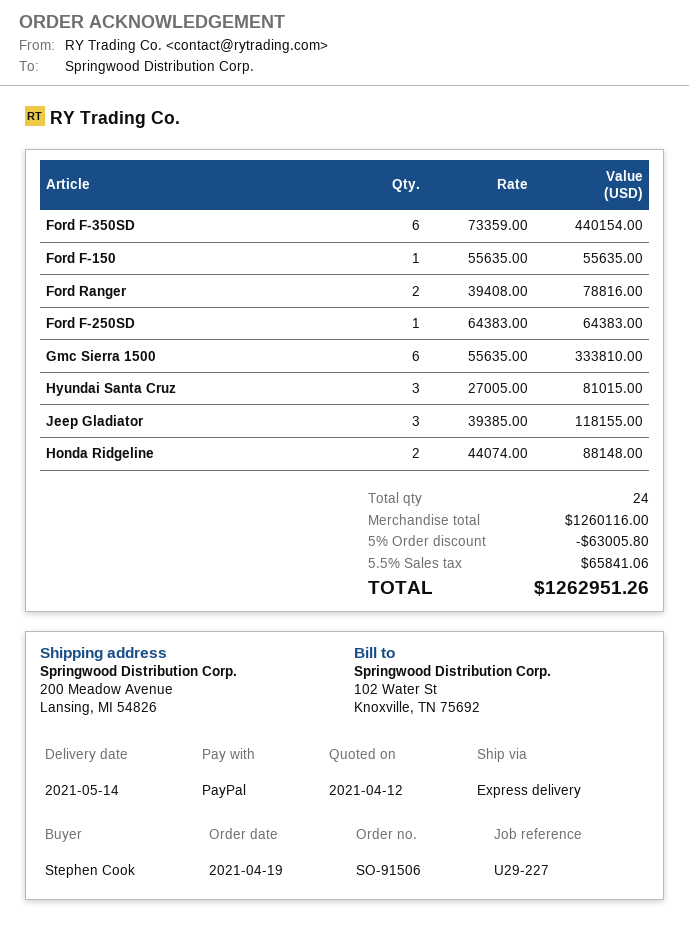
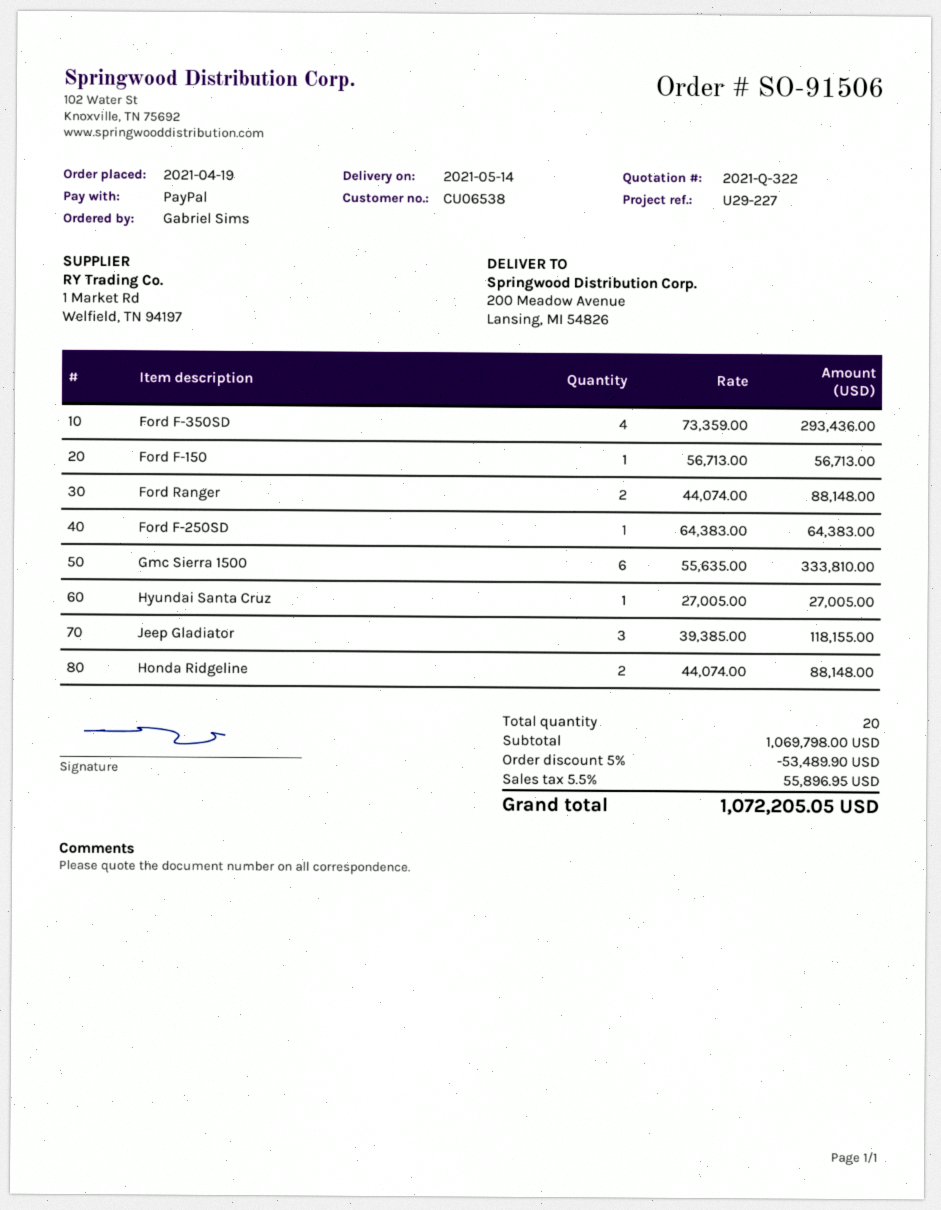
ordered by: Stephen Cook -> Gabriel Sims
Ford F-350SD: 6 x 73359.00 = 440154.00 -> 4 x 73359.00 = 293436.00
Ford F-150: 1 x 55635.00 = 55635.00 -> 1 x 56713.00 = 56713.00
Ford Ranger: 2 x 39408.00 = 78816.00 -> 2 x 44074.00 = 88148.00
Hyundai Santa Cruz: 3 x 27005.00 = 81015.00 -> 1 x 27005.00 = 27005.00
total quantity: 24 -> 20
subtotal: 1260116.00 -> 1069798.00
discount: 5% = 63005.80 -> 5% = 53489.90
tax: 5.5% = 65841.06 -> 5.5% = 55896.95
total: 1262951.26 -> 1072205.05

